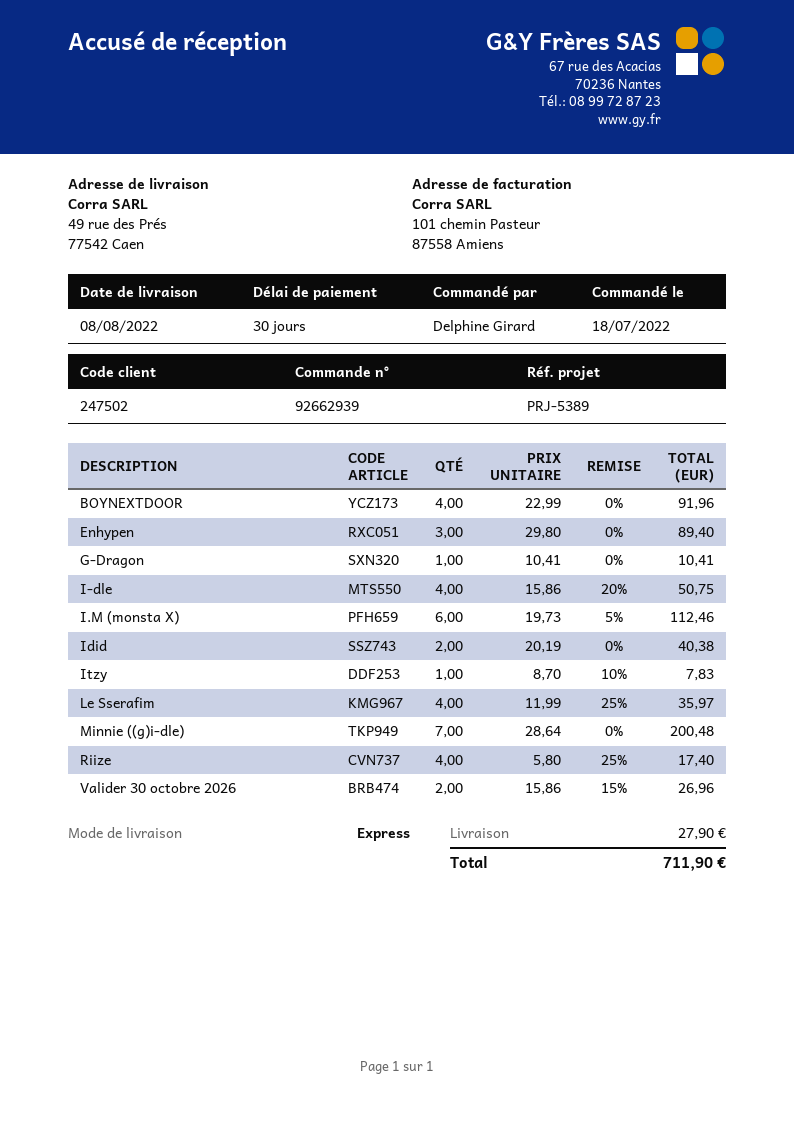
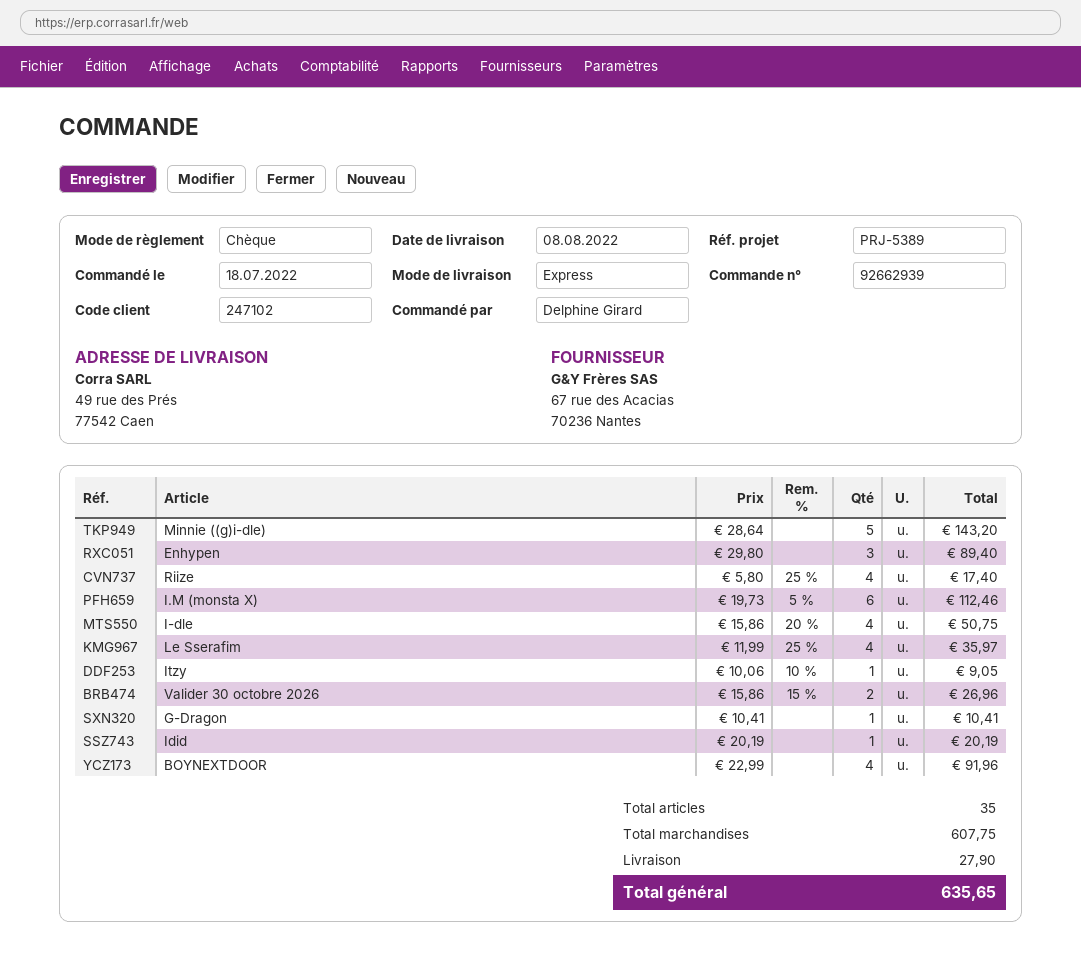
customer number: 247502 -> 247102
Idid: 2 x 20.19 = 40.38 -> 1 x 20.19 = 20.19
Itzy: 1 x 8.70 - 10% = 7.83 -> 1 x 10.06 - 10% = 9.05
Minnie ((g)i-dle): 7 x 28.64 = 200.48 -> 5 x 28.64 = 143.20
total: 711.90 -> 635.65

